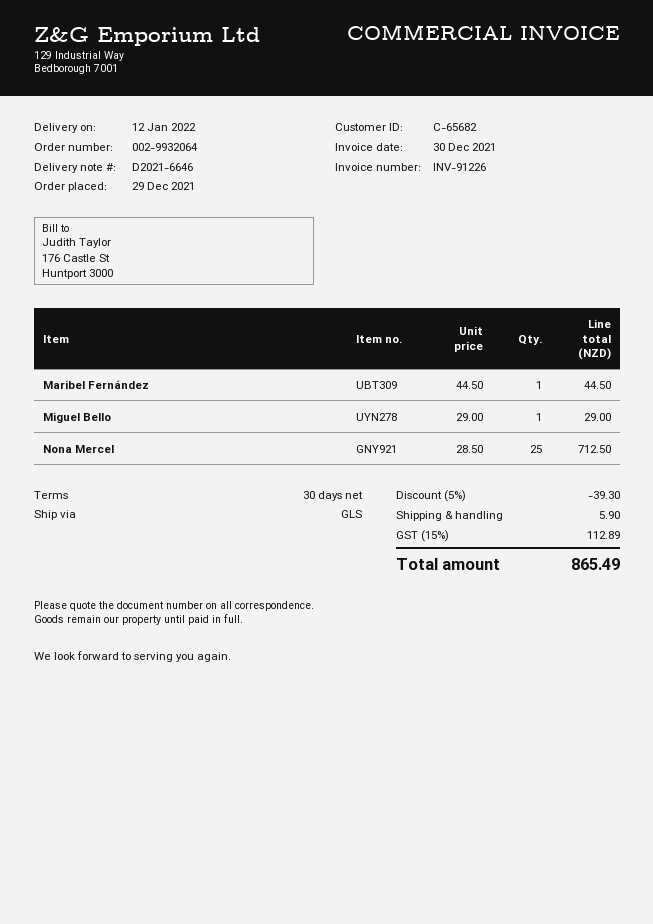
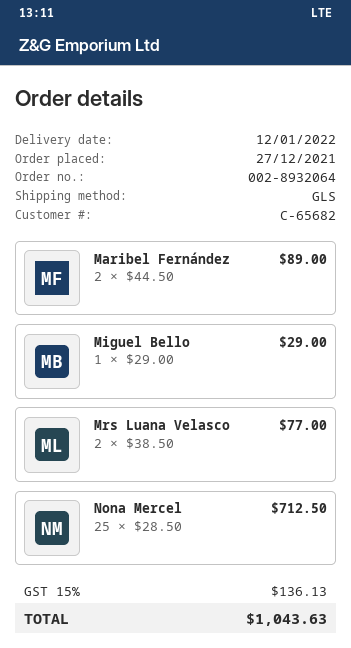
order number: 002-9932064 -> 002-8932064
order date: 2021-12-29 -> 2021-12-27
Maribel Fernández: 1 x 44.50 = 44.50 -> 2 x 44.50 = 89.00
Mrs Luana Velasco: none -> 2 x 38.50 = 77.00
discount: 5% = 39.30 -> none
shipping: 5.90 -> none
tax: 15% = 112.89 -> 15% = 136.13
total: 865.49 -> 1043.63

